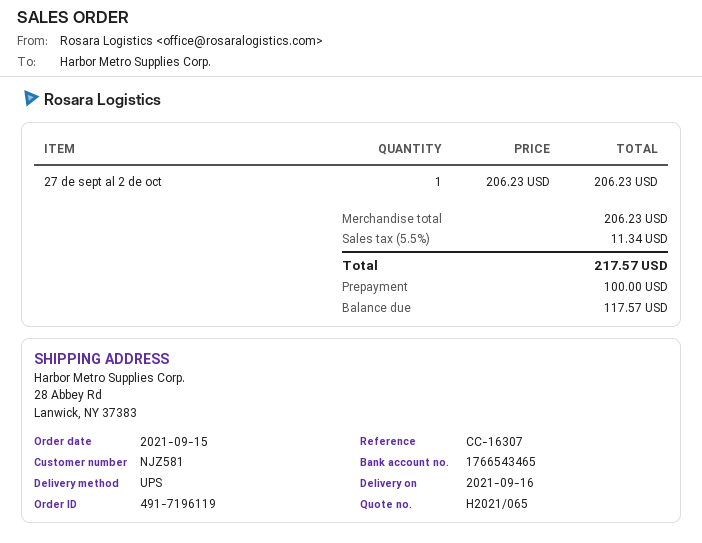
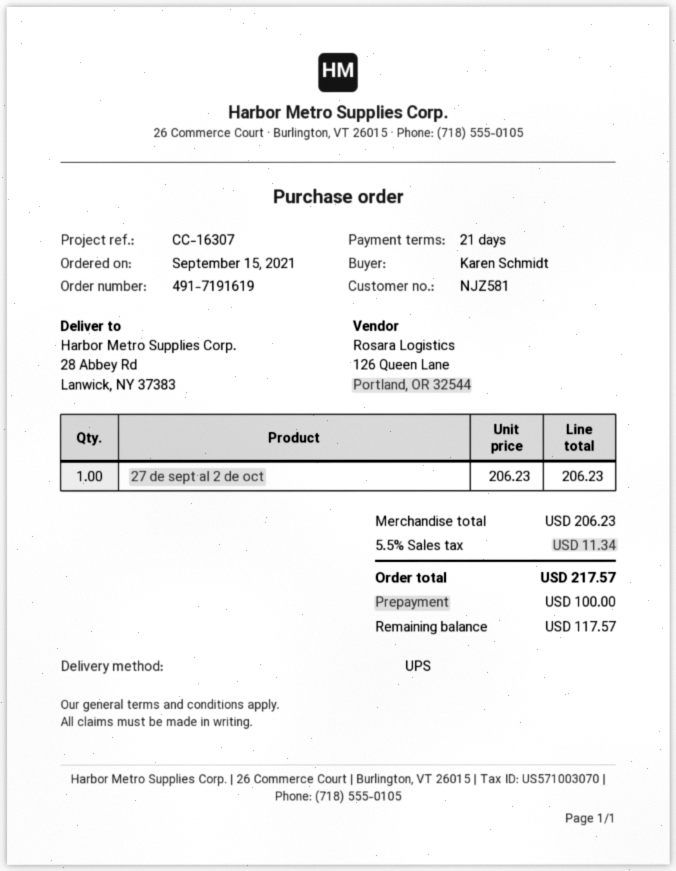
order number: 491-7196119 -> 491-7191619

